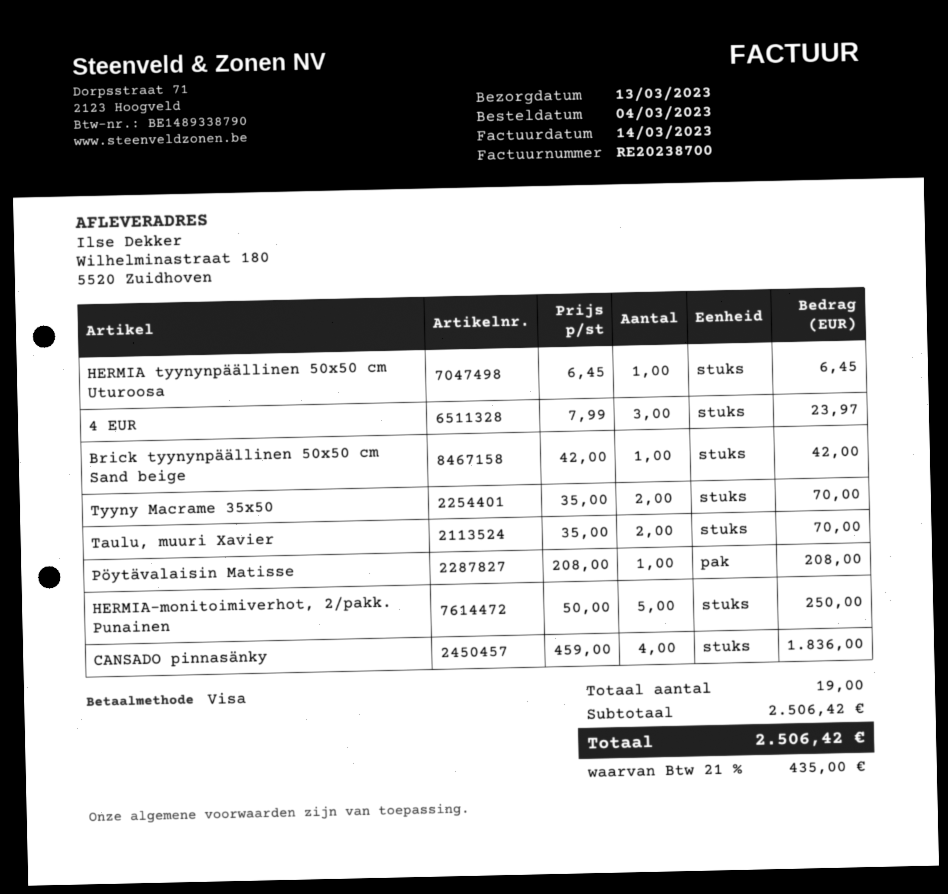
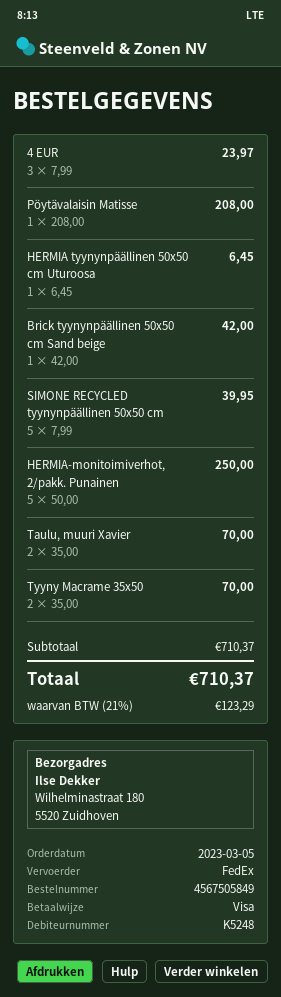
order date: 2023-03-04 -> 2023-03-05
CANSADO pinnasänky: 4 x 459.00 = 1836.00 -> none
SIMONE RECYCLED tyynynpäällinen 50x50 cm: none -> 5 x 7.99 = 39.95
subtotal: 2506.42 -> 710.37
tax: 21% = 435.00 -> 21% = 123.29
total: 2506.42 -> 710.37

